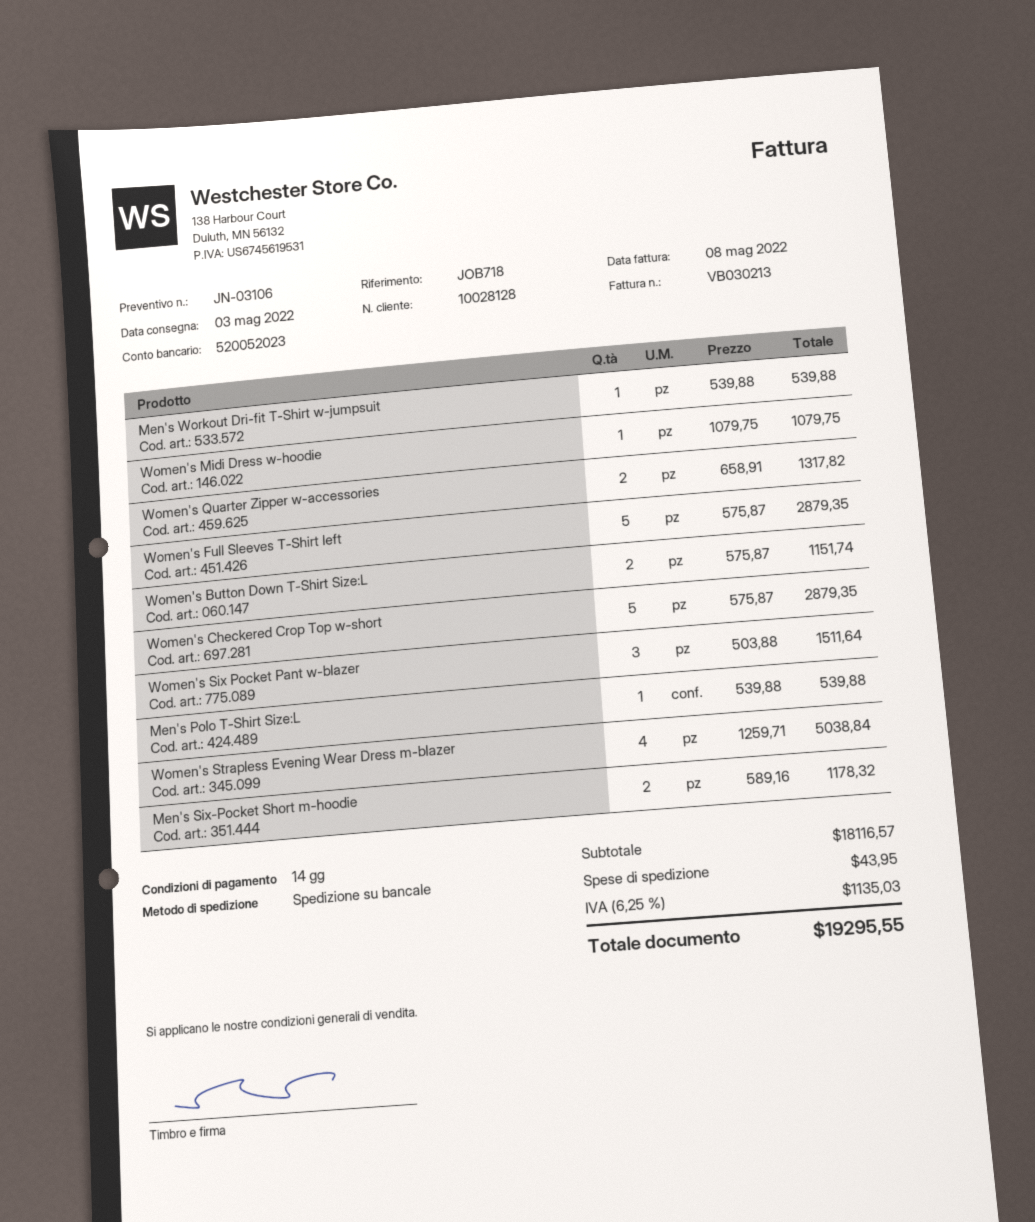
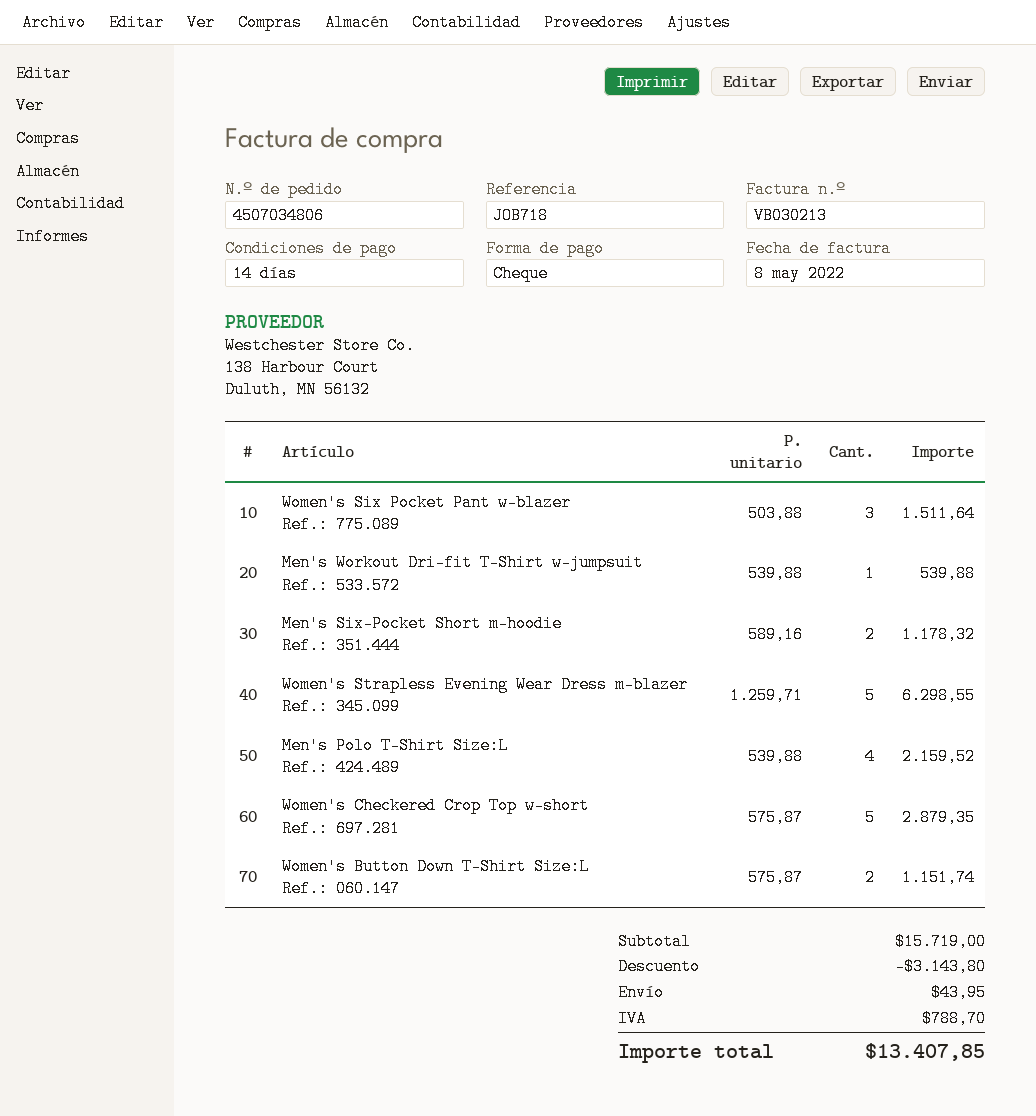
Women's Midi Dress w-hoodie: 1 x 1079.75 = 1079.75 -> none
Women's Quarter Zipper w-accessories: 2 x 658.91 = 1317.82 -> none
Women's Full Sleeves T-Shirt left: 5 x 575.87 = 2879.35 -> none
Men's Polo T-Shirt Size:L: 1 x 539.88 = 539.88 -> 4 x 539.88 = 2159.52
Women's Strapless Evening Wear Dress m-blazer: 4 x 1259.71 = 5038.84 -> 5 x 1259.71 = 6298.55
subtotal: 18116.57 -> 15719.00
discount: none -> 3143.80
tax: 1135.03 -> 788.70
total: 19295.55 -> 13407.85

